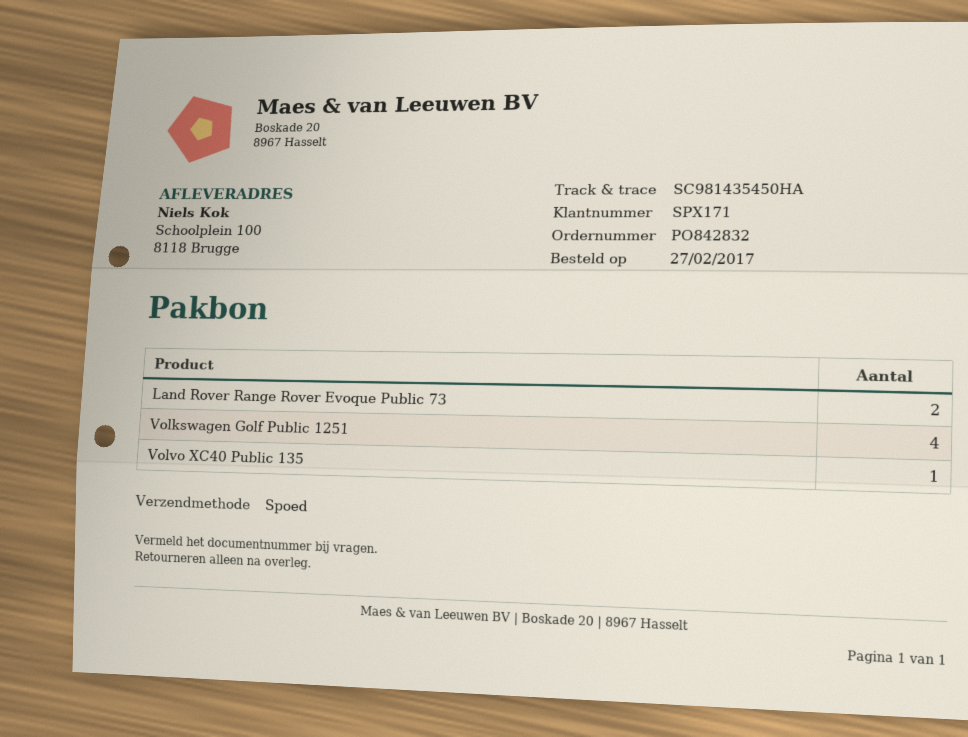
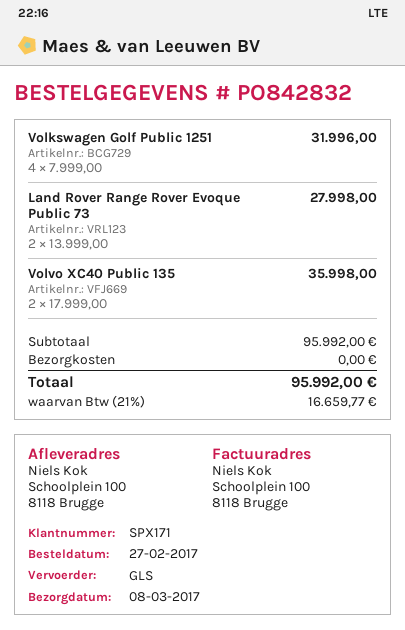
shipping method: express -> GLS
Volvo XC40 Public 135: 1 -> 2

